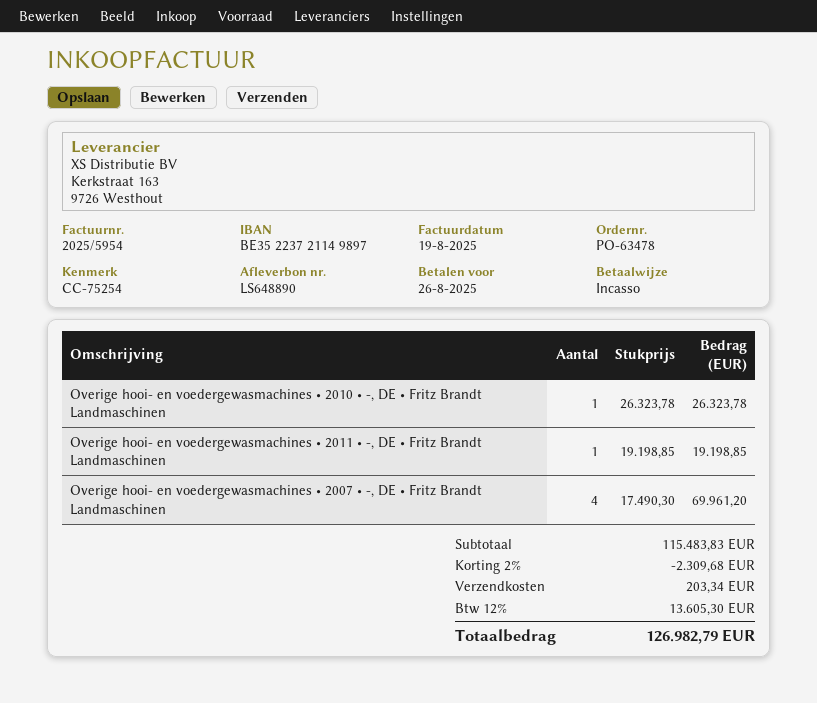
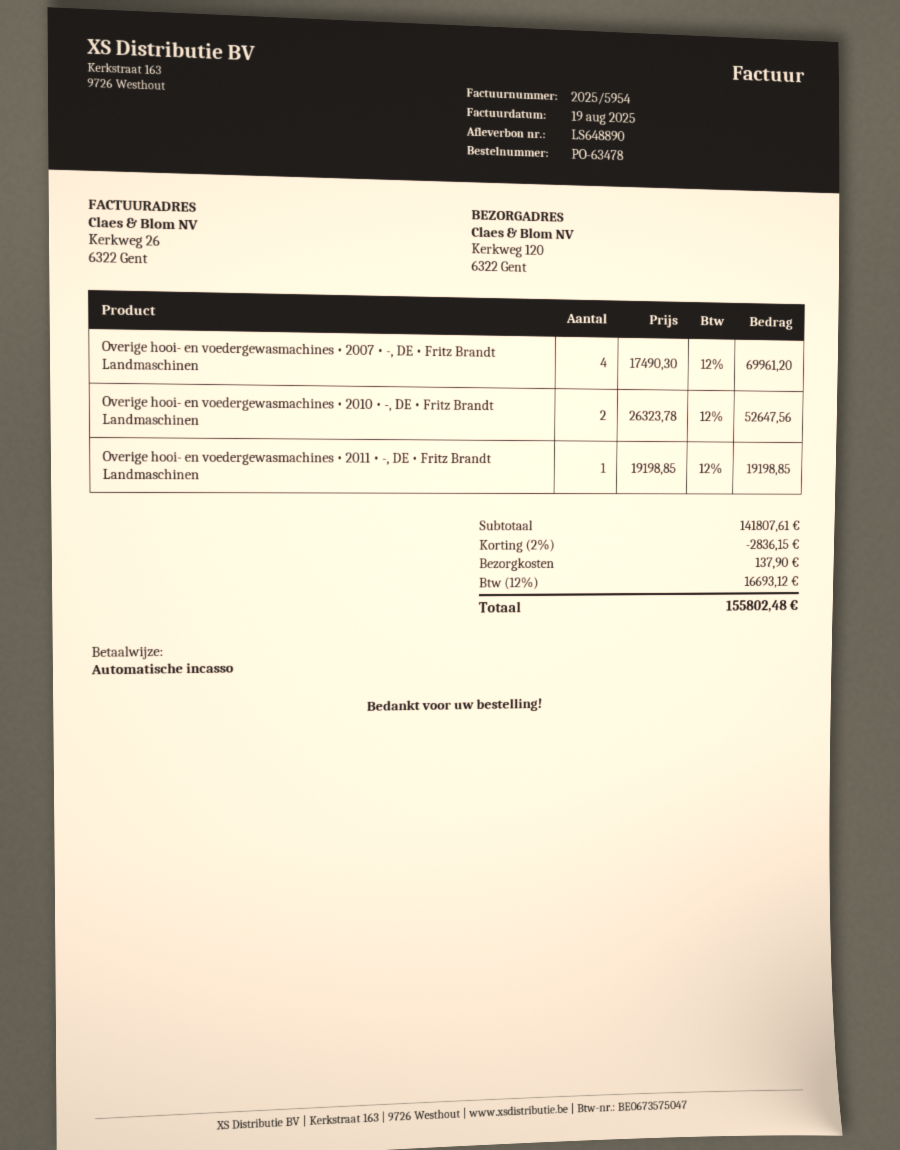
Overige hooi- en voedergewasmachines • 2010 • -, DE • Fritz Brandt Landmaschinen: 1 x 26323.78 = 26323.78 -> 2 x 26323.78 = 52647.56
subtotal: 115483.83 -> 141807.61
discount: 2% = 2309.68 -> 2% = 2836.15
shipping: 203.34 -> 137.90
tax: 12% = 13605.30 -> 12% = 16693.12
total: 126982.79 -> 155802.48

